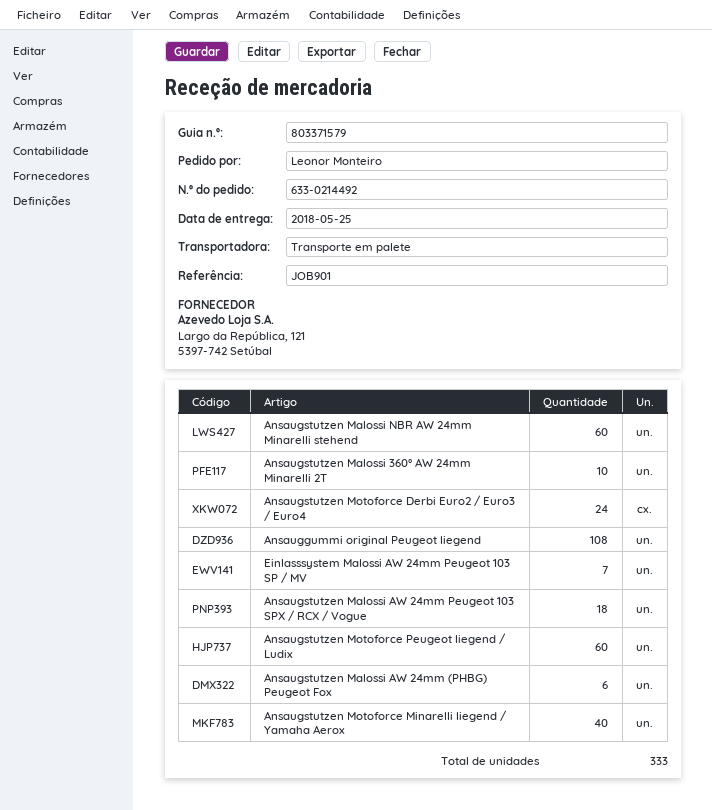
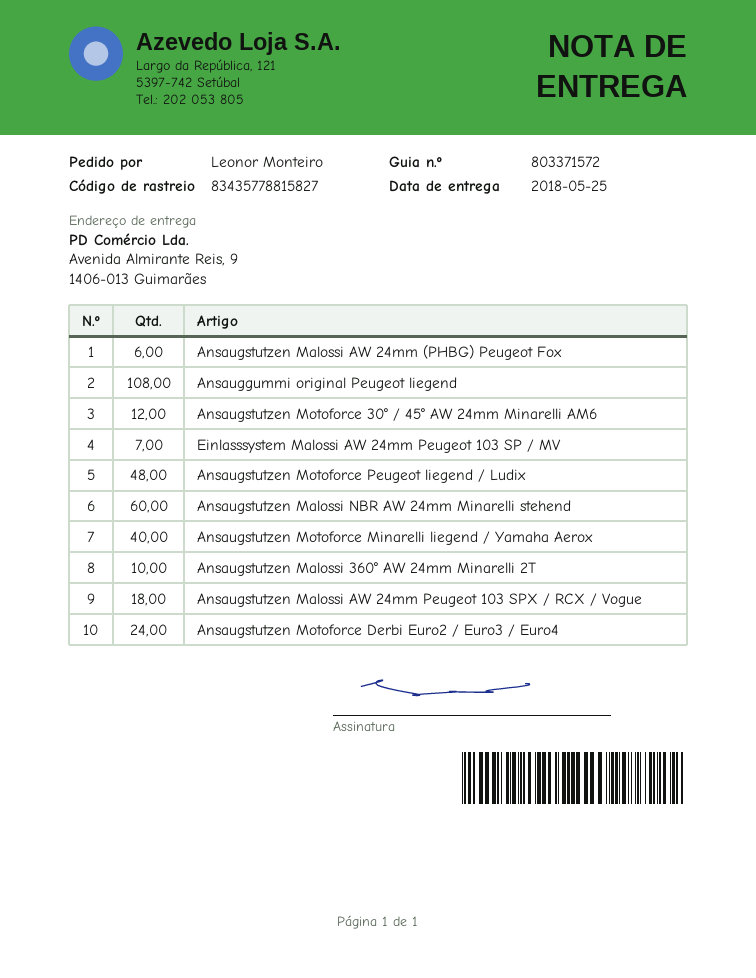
delivery note number: 803371579 -> 803371572
Ansaugstutzen Motoforce Peugeot liegend / Ludix: 60 -> 48
Ansaugstutzen Motoforce 30° / 45° AW 24mm Minarelli AM6: none -> 12

